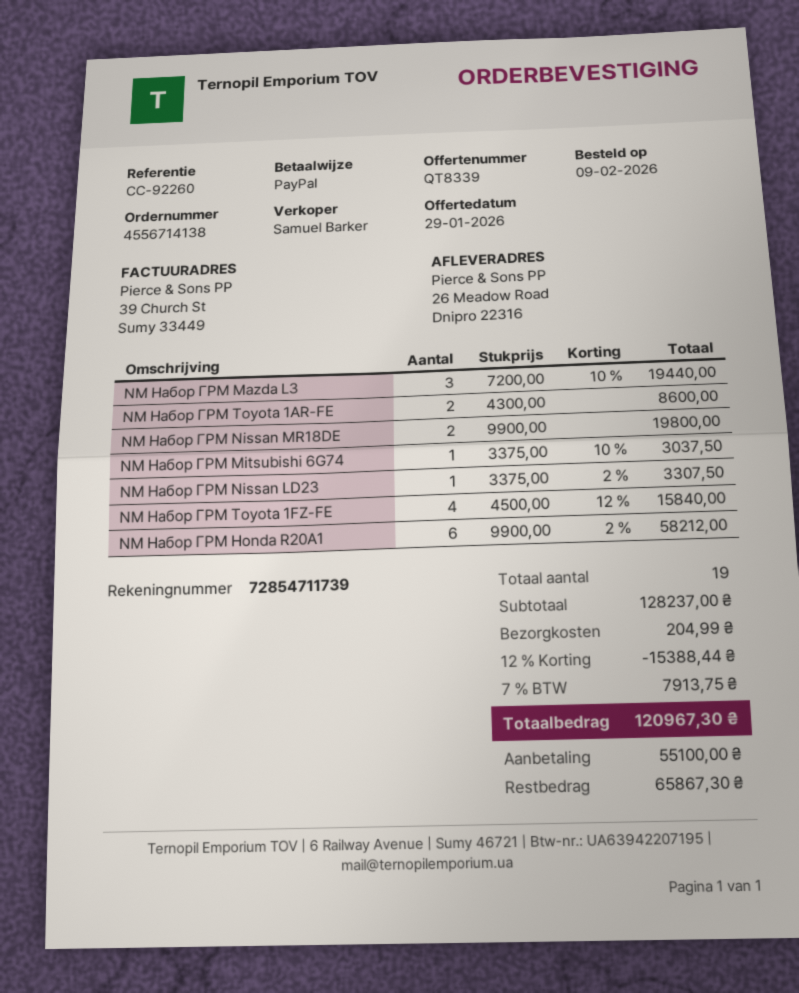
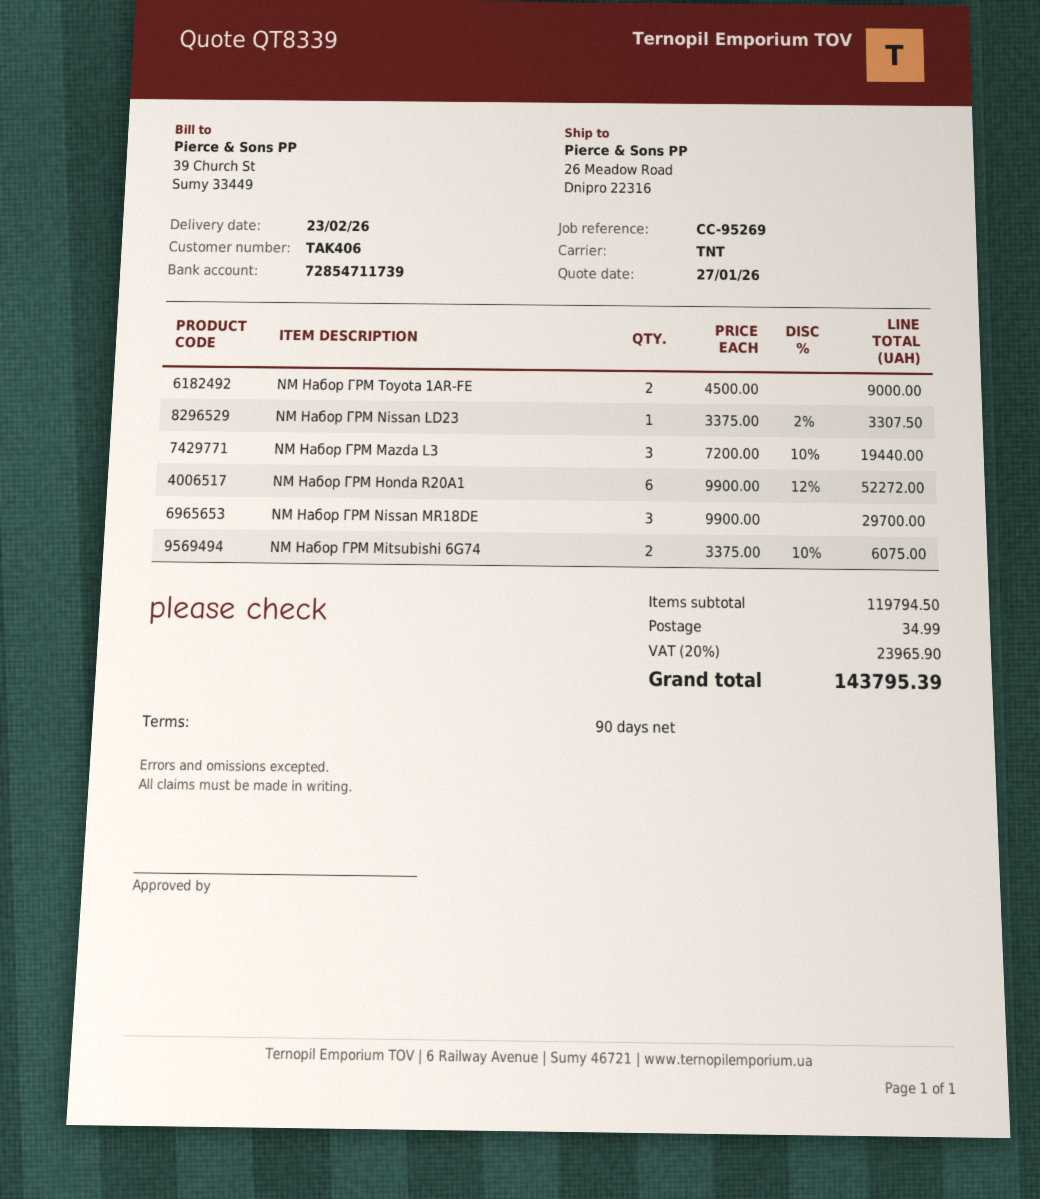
quote date: 2026-01-29 -> 2026-01-27
reference: CC-92260 -> CC-95269
NM Набор ГРМ Toyota 1AR-FE: 2 x 4300.00 = 8600.00 -> 2 x 4500.00 = 9000.00
NM Набор ГРМ Nissan MR18DE: 2 x 9900.00 = 19800.00 -> 3 x 9900.00 = 29700.00
NM Набор ГРМ Mitsubishi 6G74: 1 x 3375.00 - 10% = 3037.50 -> 2 x 3375.00 - 10% = 6075.00
NM Набор ГРМ Toyota 1FZ-FE: 4 x 4500.00 - 12% = 15840.00 -> none
NM Набор ГРМ Honda R20A1: 6 x 9900.00 - 2% = 58212.00 -> 6 x 9900.00 - 12% = 52272.00
subtotal: 128237.00 -> 119794.50
discount: 12% = 15388.44 -> none
shipping: 204.99 -> 34.99
tax: 7% = 7913.75 -> 20% = 23965.90
total: 120967.30 -> 143795.39

